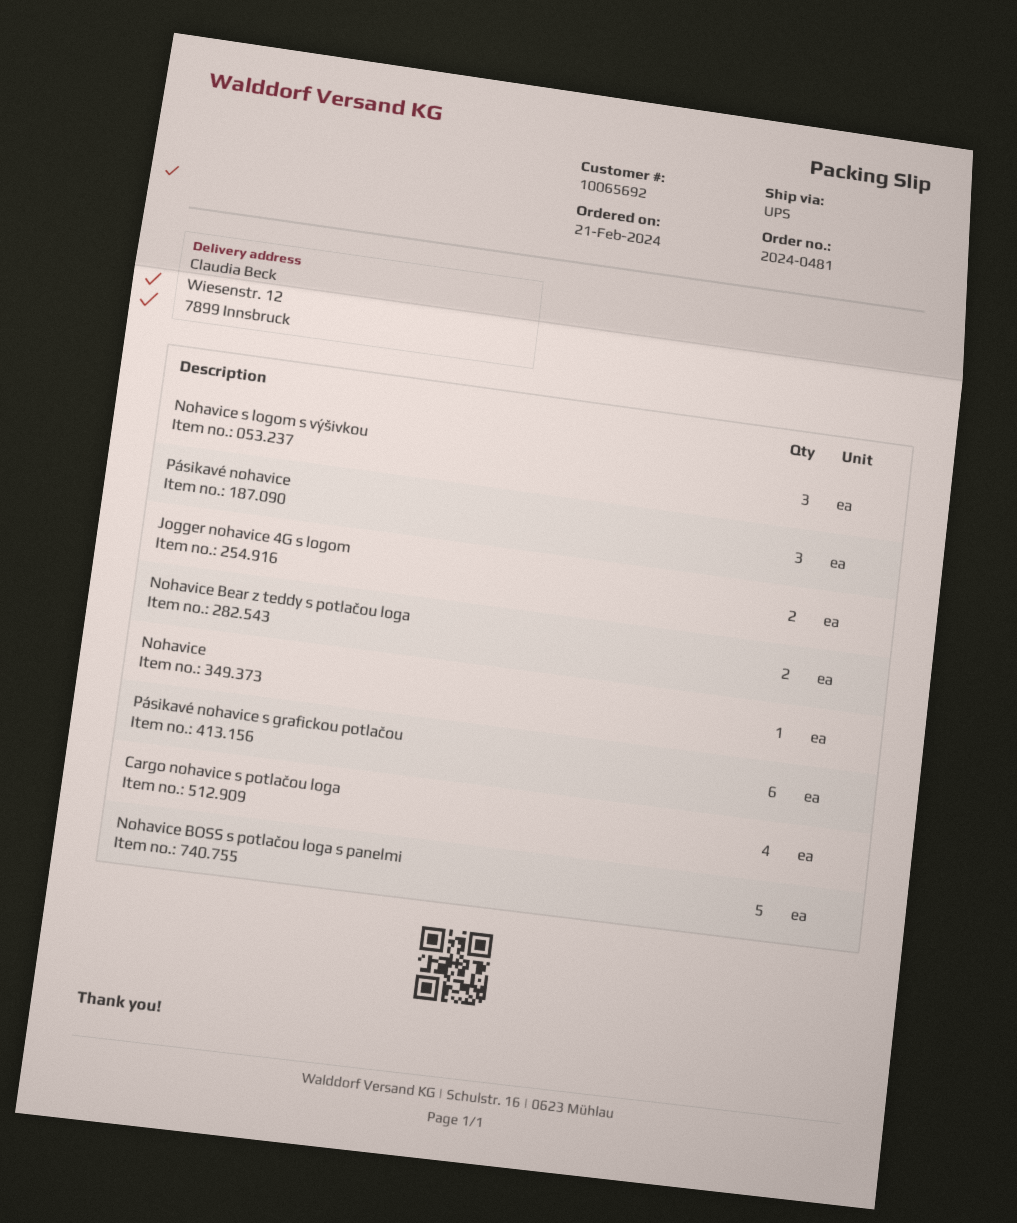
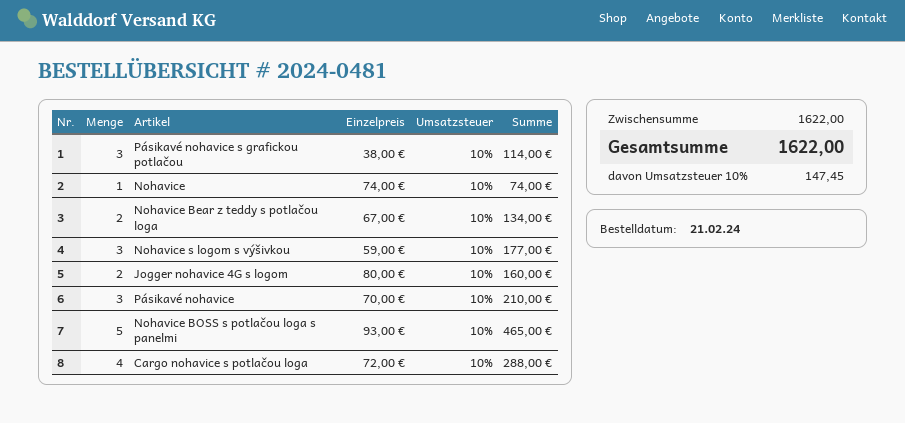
Pásikavé nohavice s grafickou potlačou: 6 -> 3

